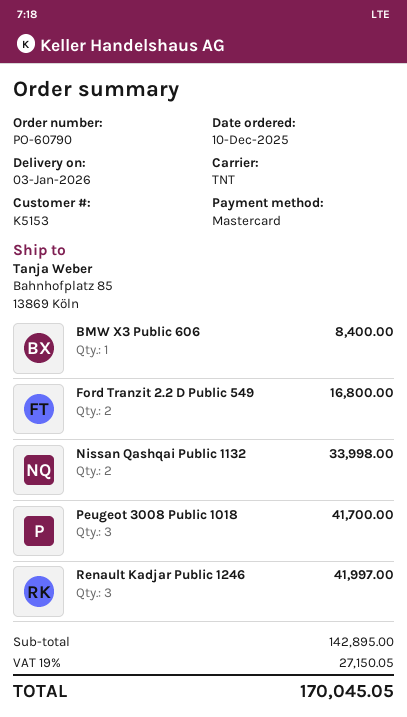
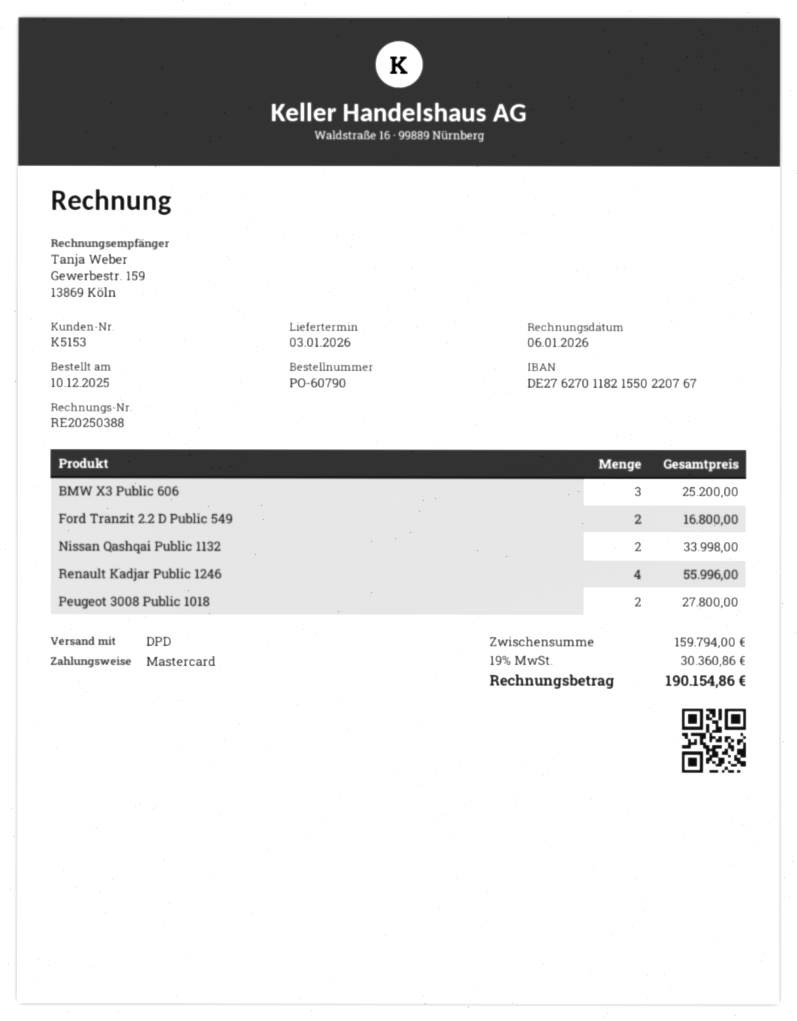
shipping method: TNT -> DPD
BMW X3 Public 606: 1 for 8400.00 -> 3 for 25200.00
Peugeot 3008 Public 1018: 3 for 41700.00 -> 2 for 27800.00
Renault Kadjar Public 1246: 3 for 41997.00 -> 4 for 55996.00
subtotal: 142895.00 -> 159794.00
tax: 19% = 27150.05 -> 19% = 30360.86
total: 170045.05 -> 190154.86

